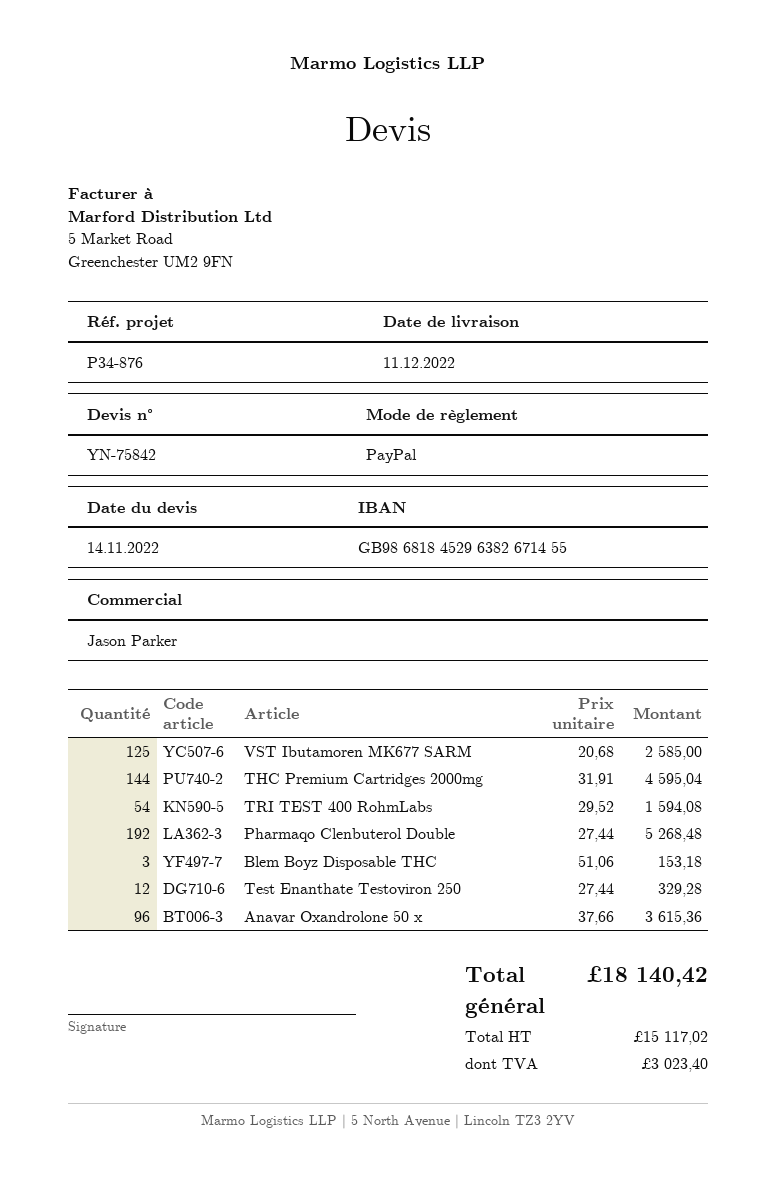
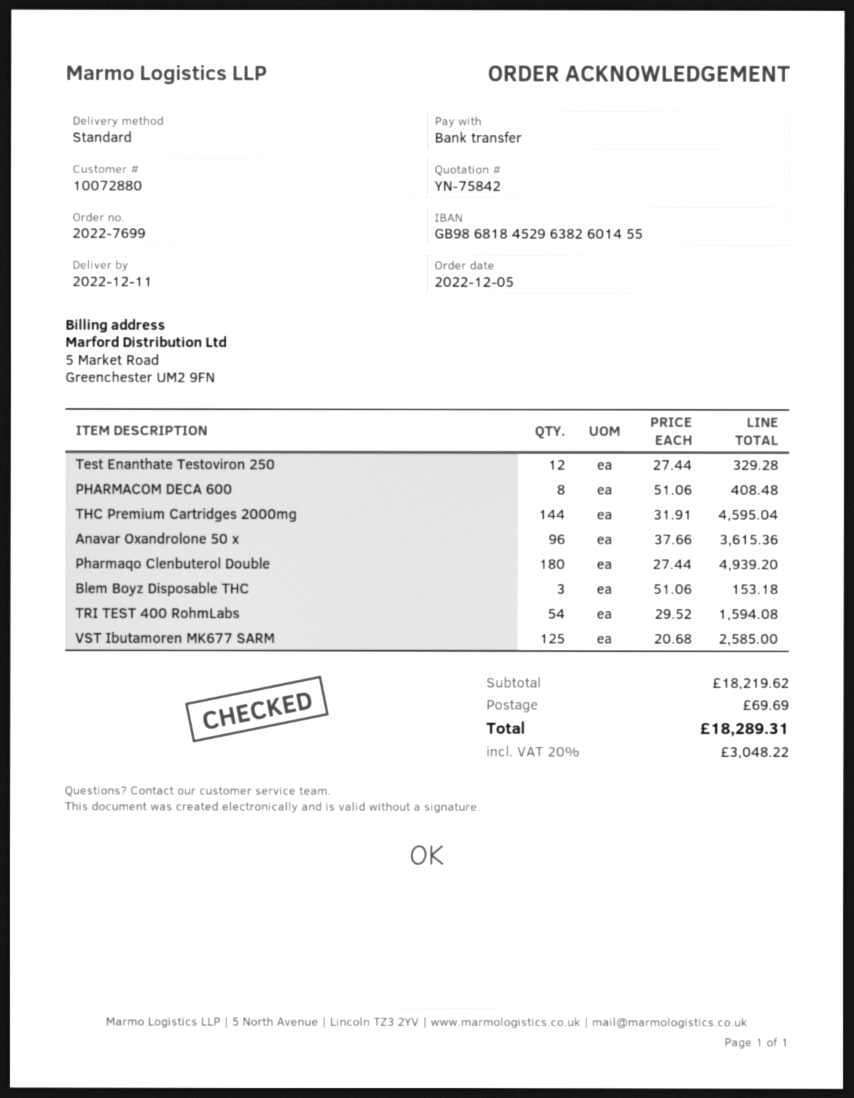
payment method: PayPal -> bank transfer
bank account: GB98681845296382671455 -> GB98681845296382601455
Pharmaqo Clenbuterol Double: 192 x 27.44 = 5268.48 -> 180 x 27.44 = 4939.20
PHARMACOM DECA 600: none -> 8 x 51.06 = 408.48
shipping: none -> 69.69
tax: 3023.40 -> 3048.22
total: 18140.42 -> 18289.31

